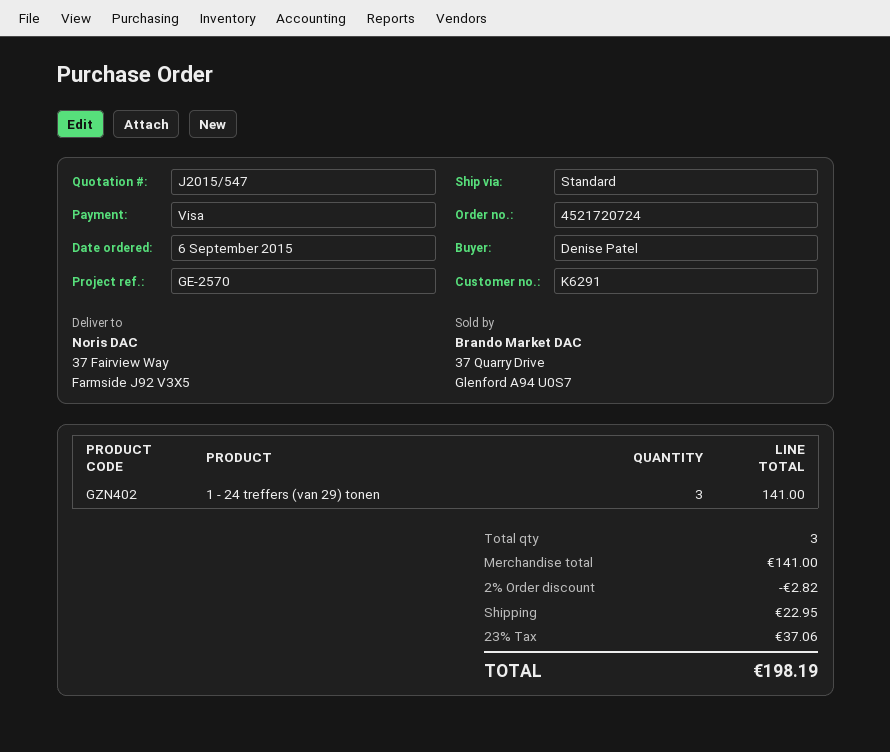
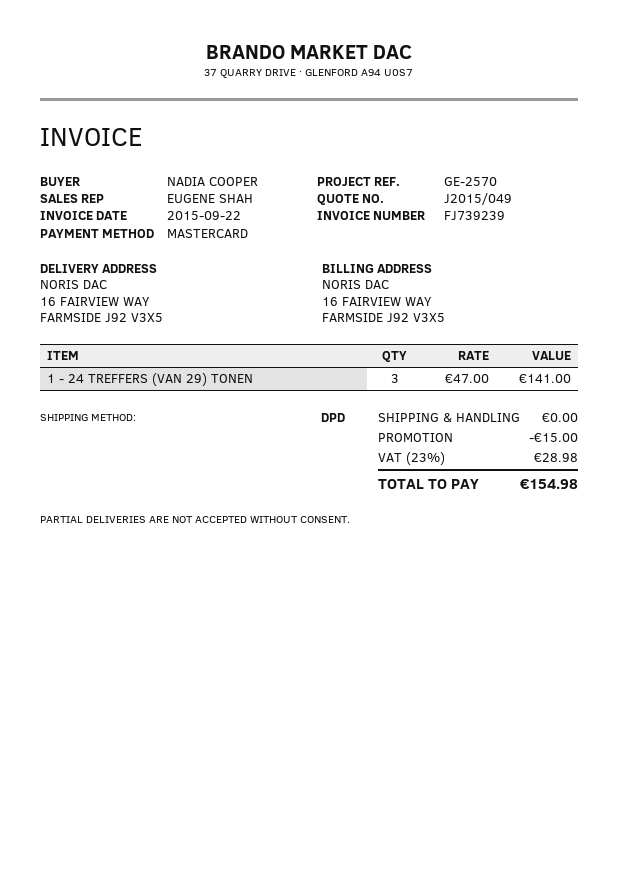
quote number: J2015/547 -> J2015/049
ordered by: Denise Patel -> NADIA COOPER
payment method: Visa -> Mastercard
shipping method: standard -> DPD
ship to: 37 Fairview Way, Farmside J92 V3X5 -> 16 FAIRVIEW WAY, FARMSIDE J92 V3X5
discount: 2.82 -> 15.00
shipping: 22.95 -> 0.00
tax: 23% = 37.06 -> 23% = 28.98
total: 198.19 -> 154.98

